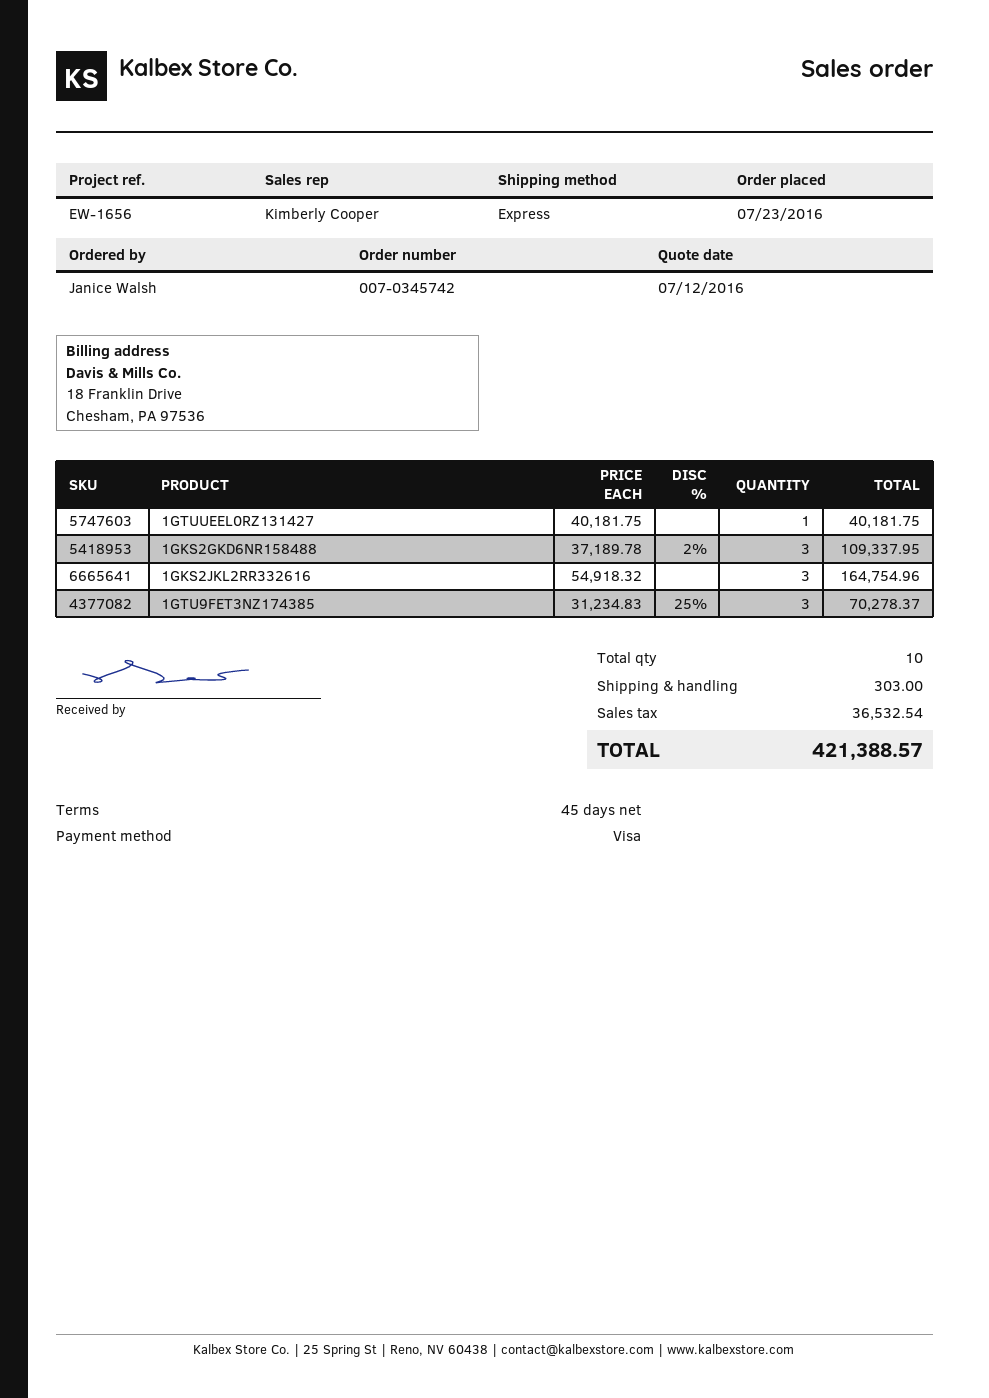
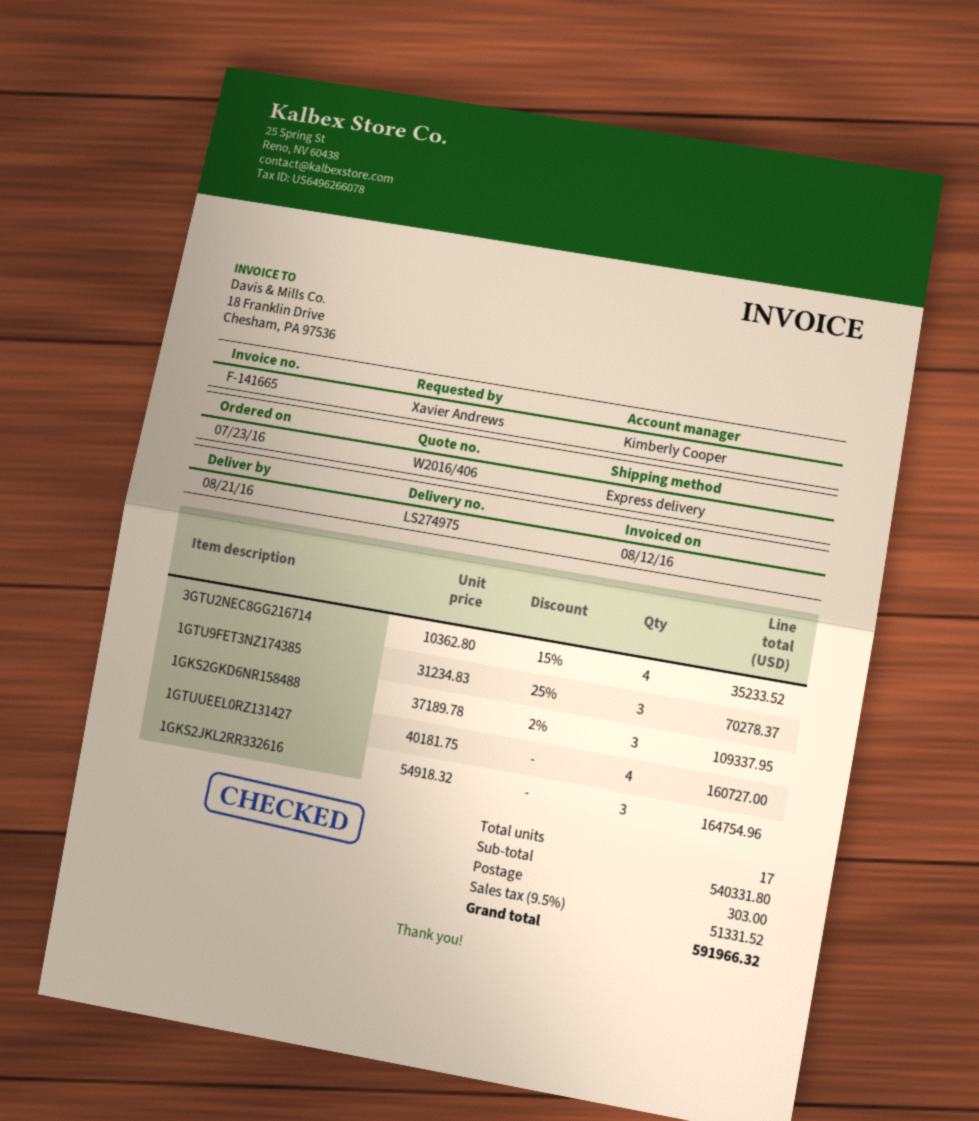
ordered by: Janice Walsh -> Xavier Andrews
1GTUUEEL0RZ131427: 1 x 40181.75 = 40181.75 -> 4 x 40181.75 = 160727.00
3GTU2NEC8GG216714: none -> 4 x 10362.80 - 15% = 35233.52
total quantity: 10 -> 17
tax: 36532.54 -> 51331.52
total: 421388.57 -> 591966.32

